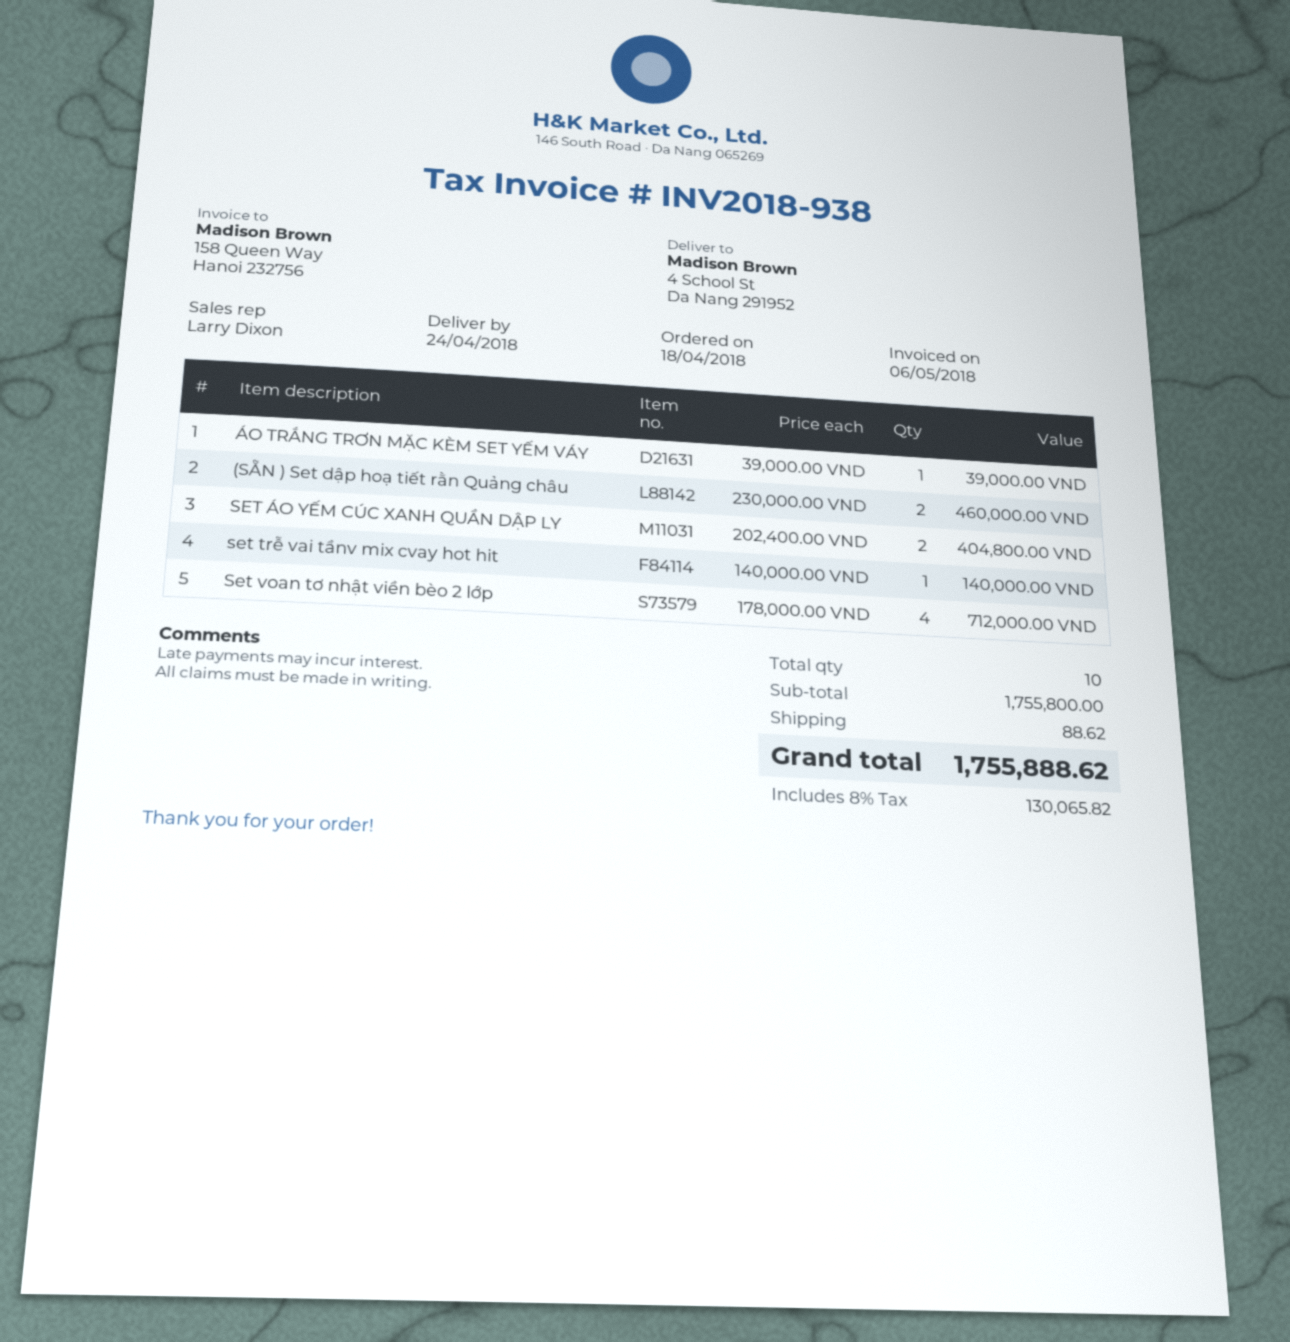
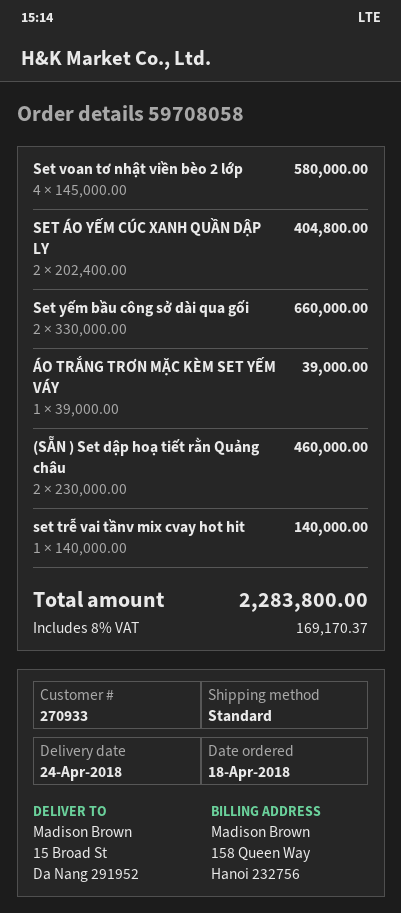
ship to: 4 School St, Da Nang 291952 -> 15 Broad St, Da Nang 291952
Set voan tơ nhật viền bèo 2 lớp: 4 x 178000.00 = 712000.00 -> 4 x 145000.00 = 580000.00
Set yếm bầu công sở dài qua gối: none -> 2 x 330000.00 = 660000.00
shipping: 88.62 -> none
tax: 8% = 130065.82 -> 8% = 169170.37
total: 1755888.62 -> 2283800.00

